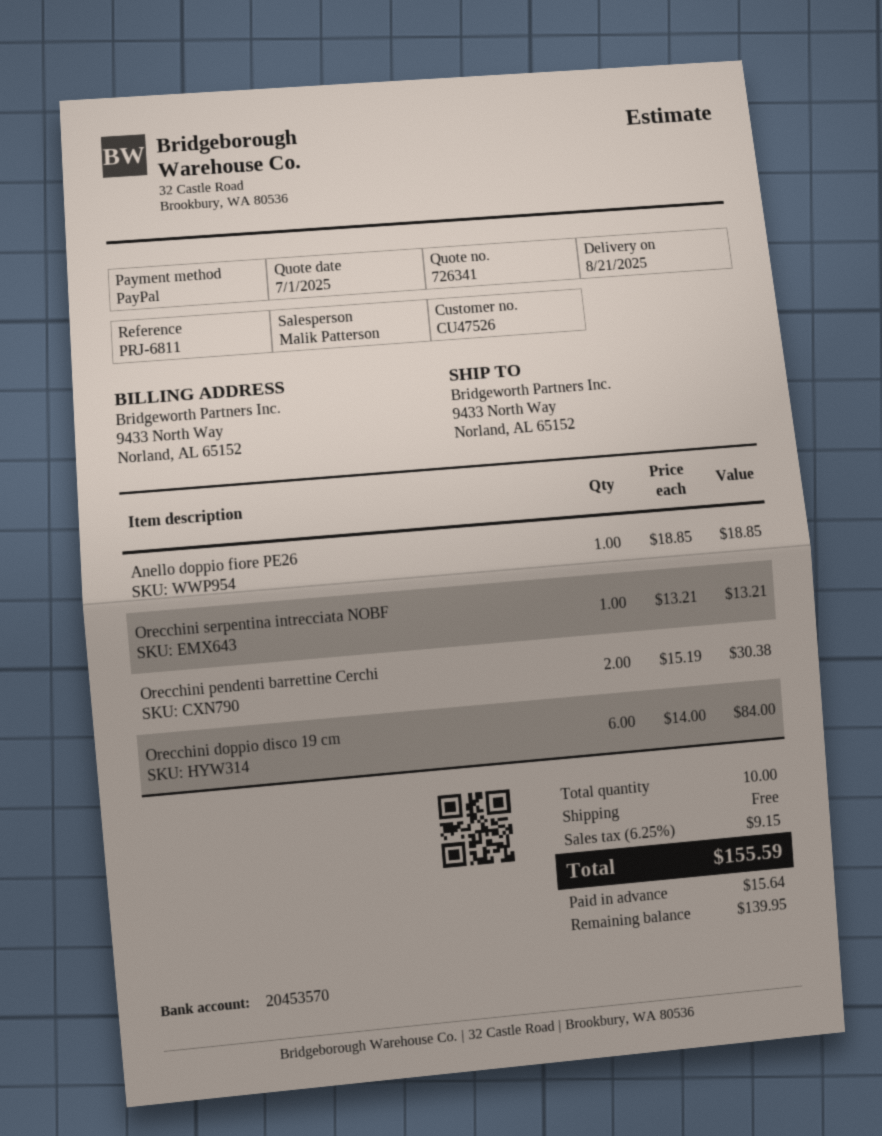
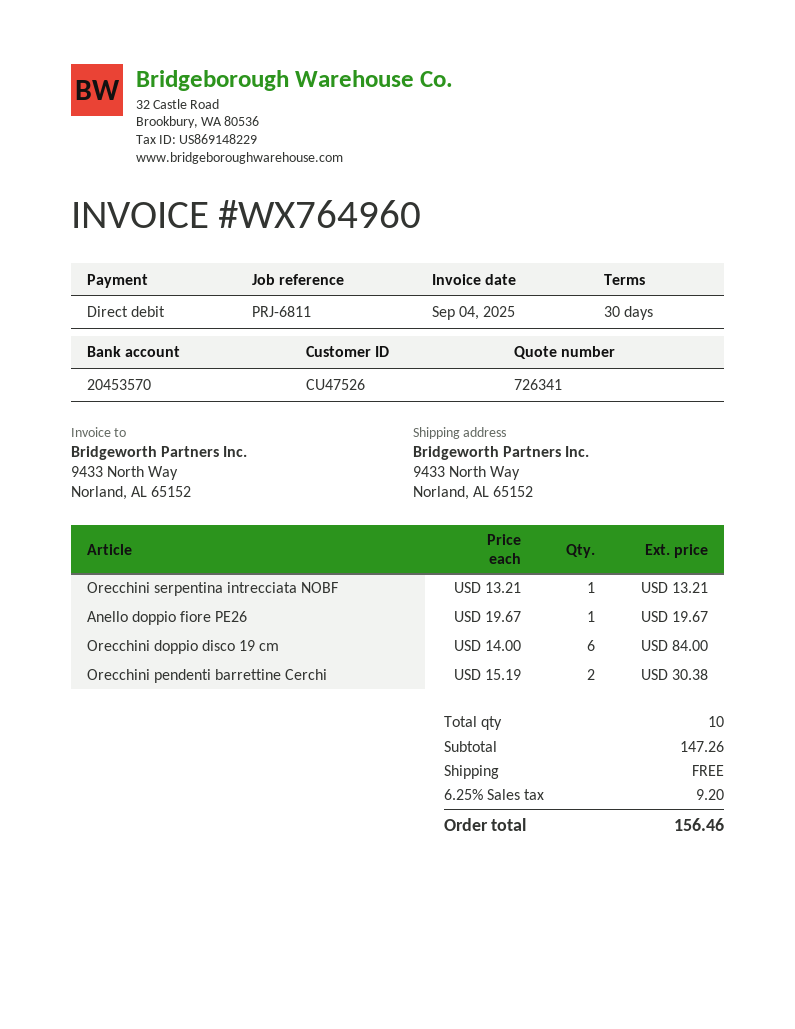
payment method: PayPal -> direct debit
Anello doppio fiore PE26: 1 x 18.85 = 18.85 -> 1 x 19.67 = 19.67
tax: 6.25% = 9.15 -> 6.25% = 9.20
total: 155.59 -> 156.46

